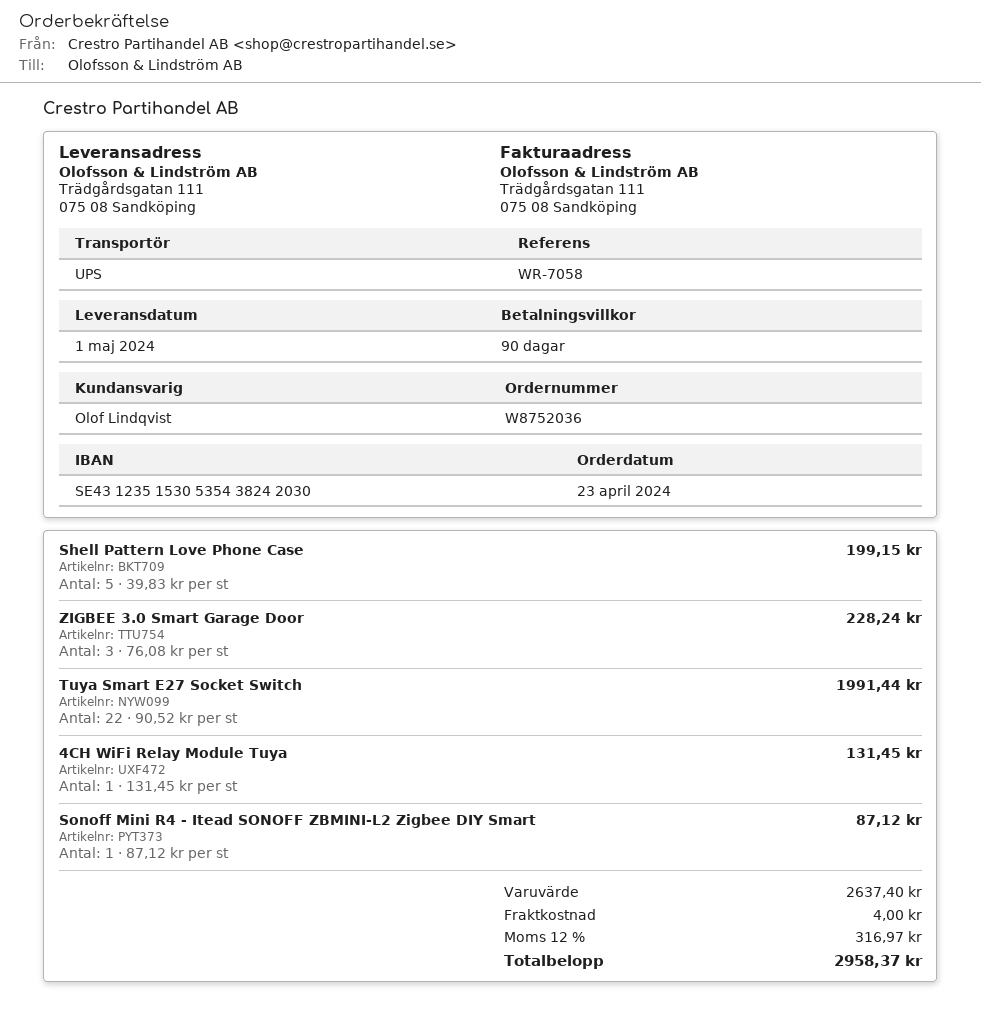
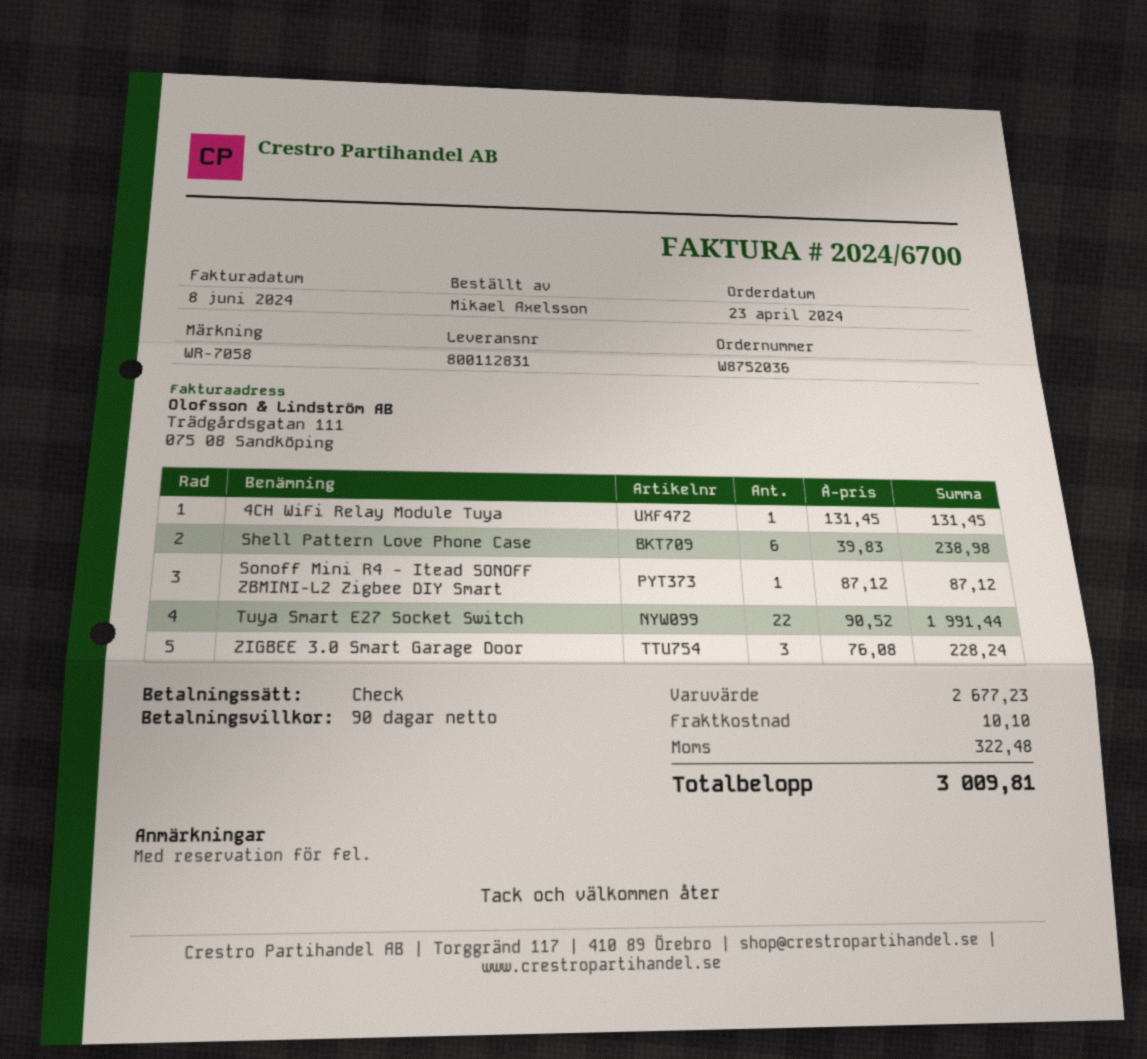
Shell Pattern Love Phone Case: 5 x 39.83 = 199.15 -> 6 x 39.83 = 238.98
subtotal: 2637.40 -> 2677.23
shipping: 4.00 -> 10.10
tax: 316.97 -> 322.48
total: 2958.37 -> 3009.81

